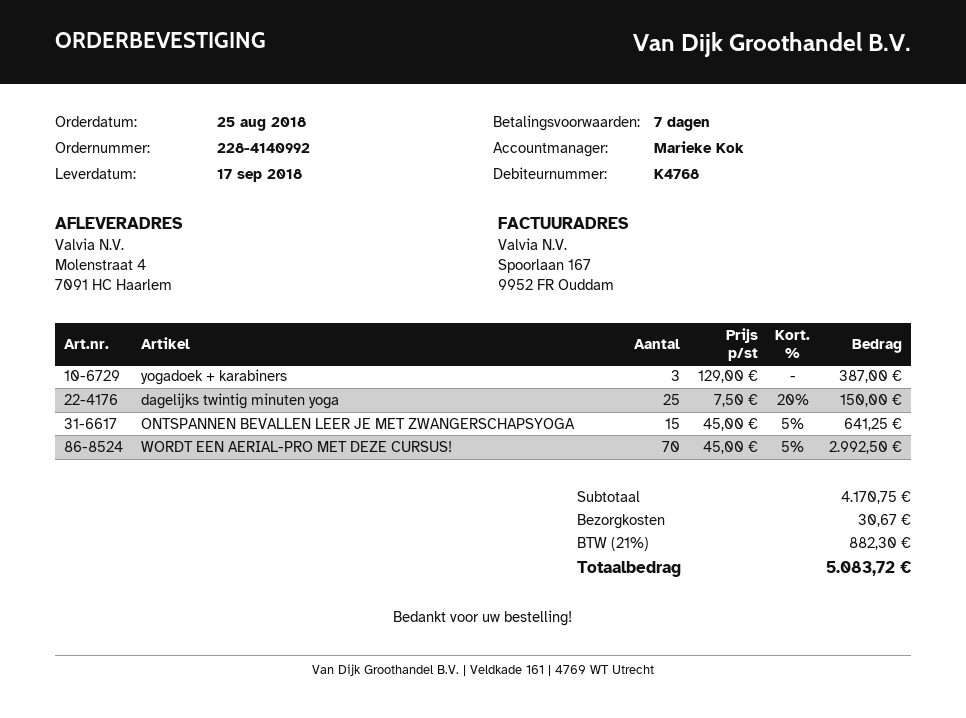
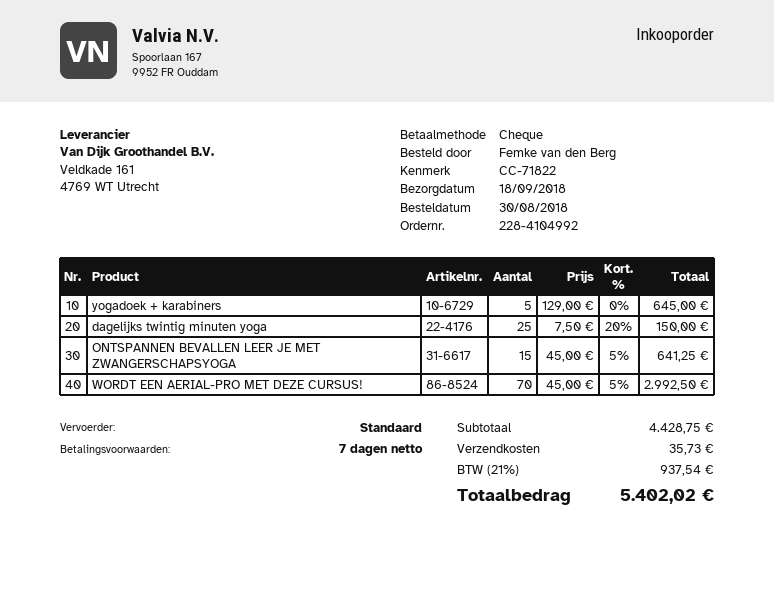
order number: 228-4140992 -> 228-4104992
order date: 2018-08-25 -> 2018-08-30
delivery date: 2018-09-17 -> 2018-09-18
yogadoek + karabiners: 3 x 129.00 = 387.00 -> 5 x 129.00 = 645.00
subtotal: 4170.75 -> 4428.75
shipping: 30.67 -> 35.73
tax: 21% = 882.30 -> 21% = 937.54
total: 5083.72 -> 5402.02

